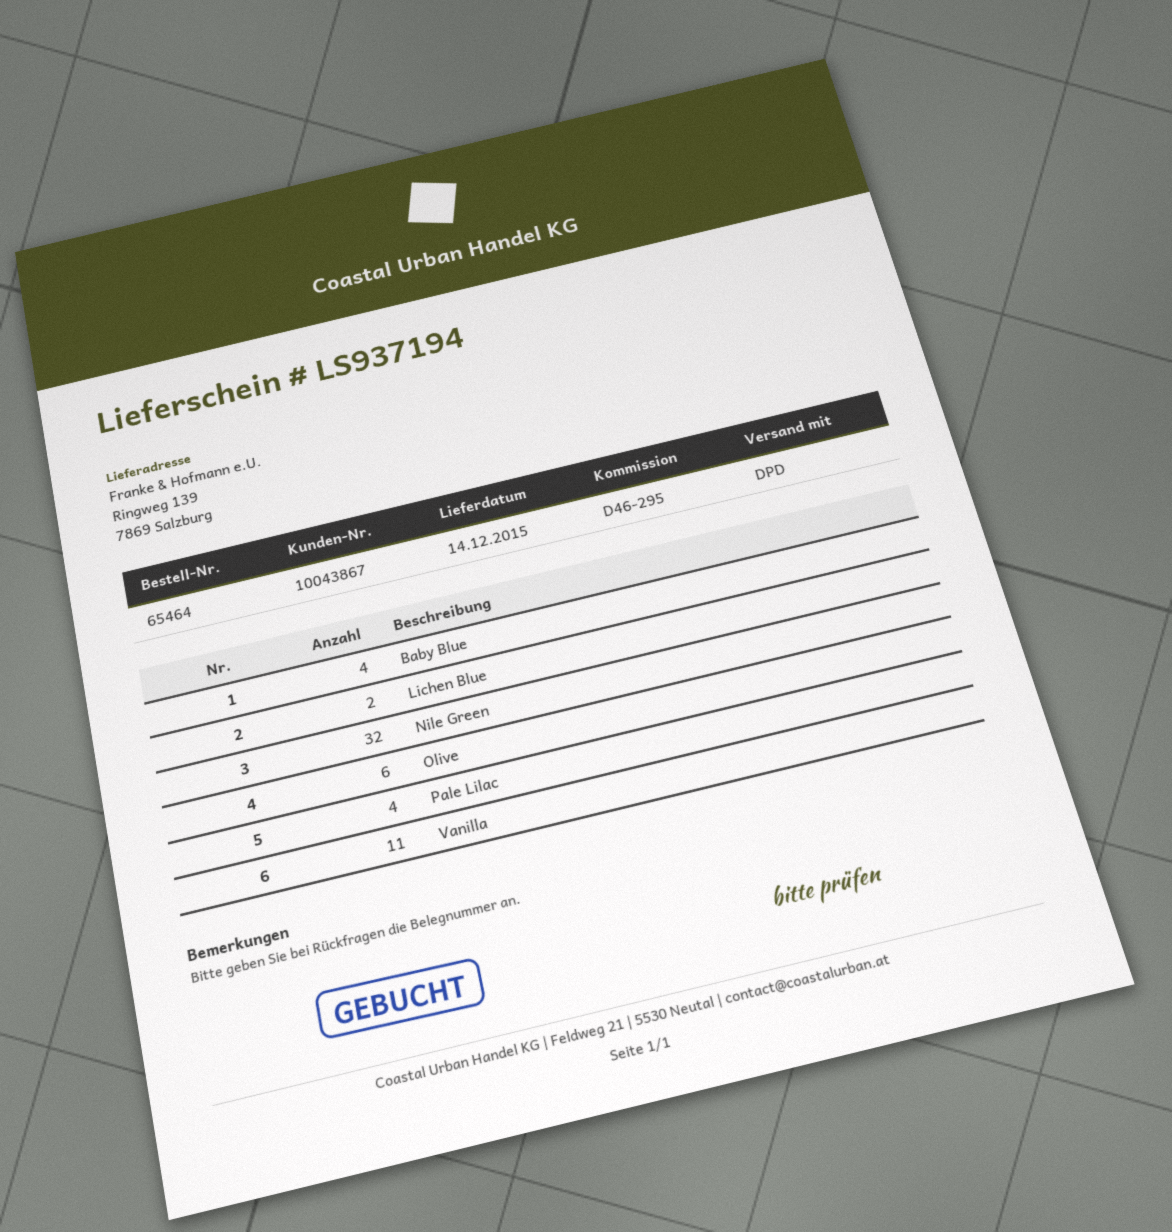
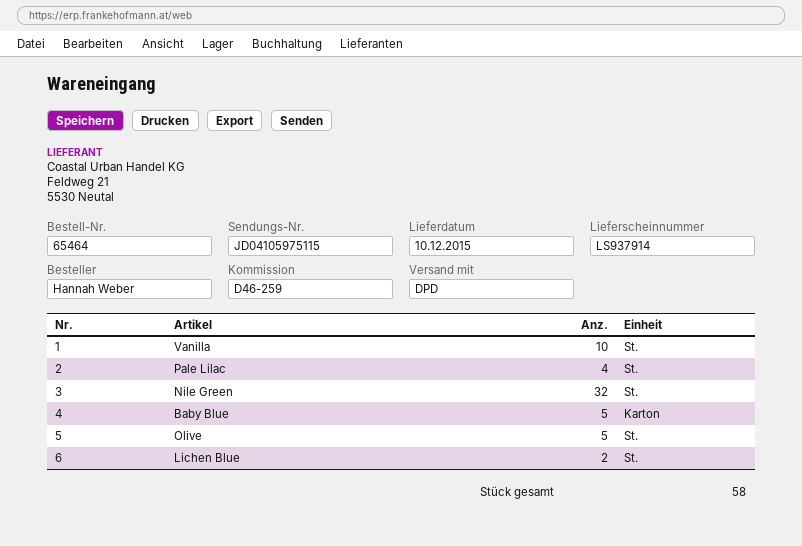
delivery note number: LS937194 -> LS937914
delivery date: 2015-12-14 -> 2015-12-10
reference: D46-295 -> D46-259
Baby Blue: 4 -> 5
Olive: 6 -> 5
Vanilla: 11 -> 10

